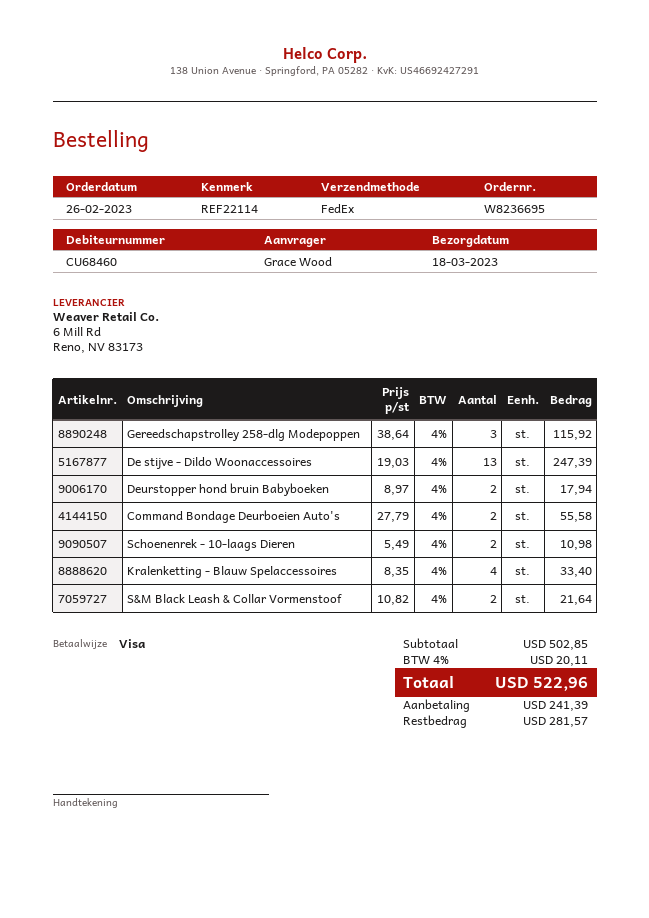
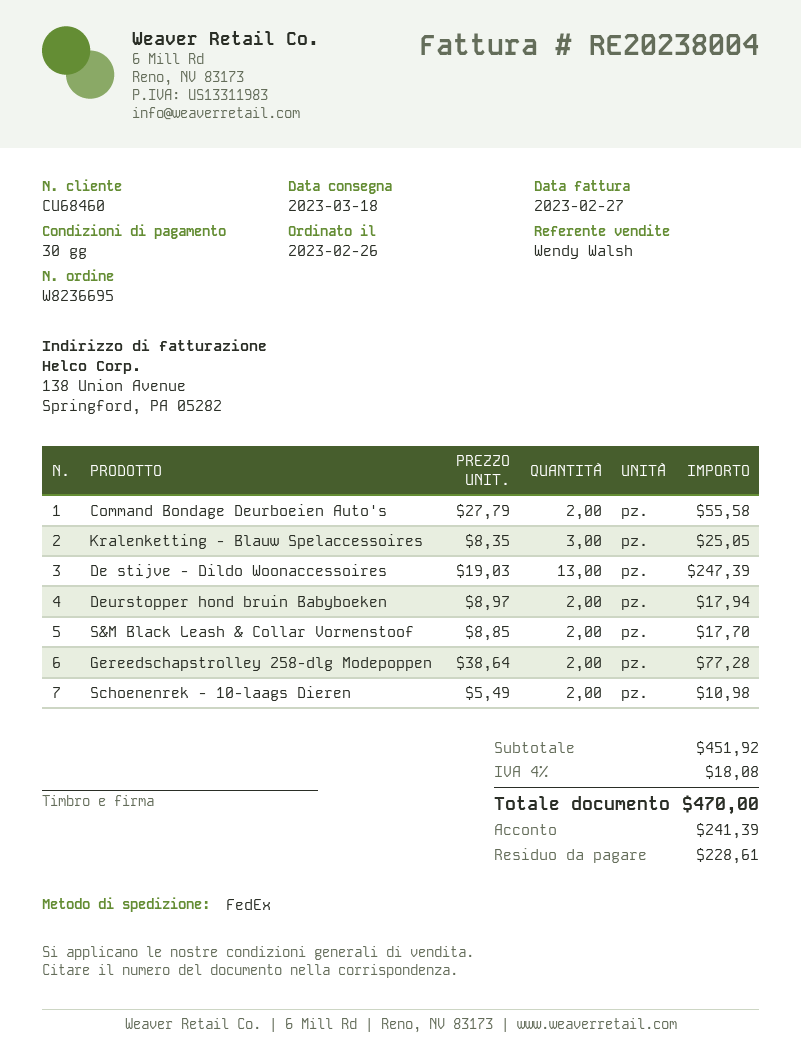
Gereedschapstrolley 258-dlg Modepoppen: 3 x 38.64 = 115.92 -> 2 x 38.64 = 77.28
Kralenketting - Blauw Spelaccessoires: 4 x 8.35 = 33.40 -> 3 x 8.35 = 25.05
S&M Black Leash & Collar Vormenstoof: 2 x 10.82 = 21.64 -> 2 x 8.85 = 17.70
subtotal: 502.85 -> 451.92
tax: 4% = 20.11 -> 4% = 18.08
total: 522.96 -> 470.00
balance: 281.57 -> 228.61

